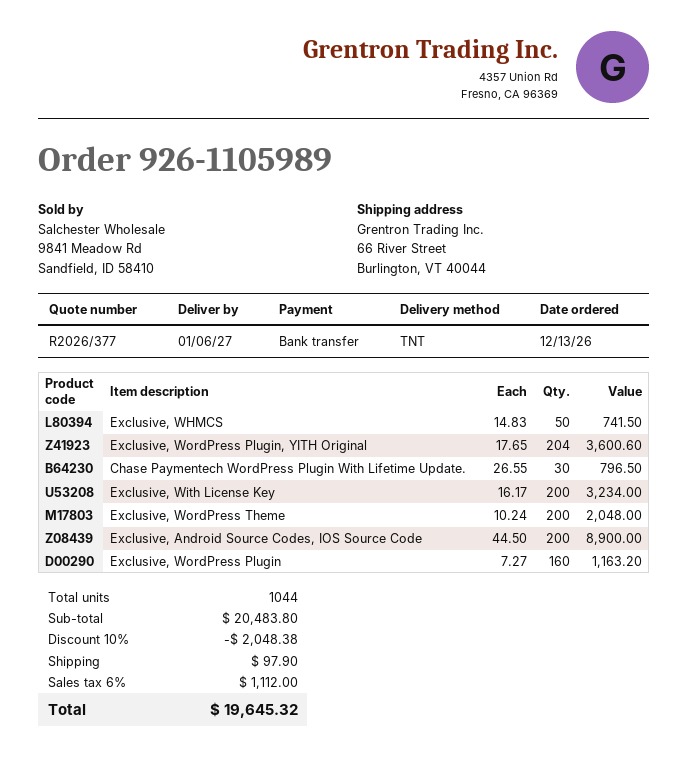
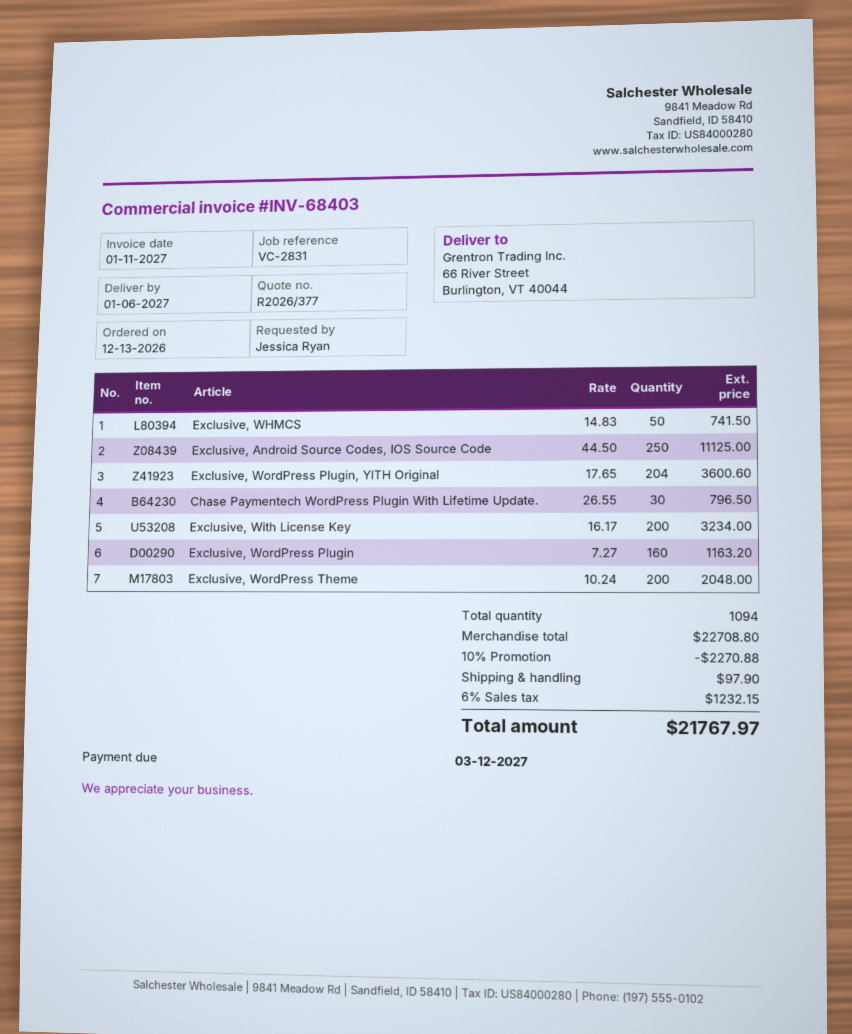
Exclusive, Android Source Codes, IOS Source Code: 200 x 44.50 = 8900.00 -> 250 x 44.50 = 11125.00
total quantity: 1044 -> 1094
subtotal: 20483.80 -> 22708.80
discount: 10% = 2048.38 -> 10% = 2270.88
tax: 6% = 1112.00 -> 6% = 1232.15
total: 19645.32 -> 21767.97

